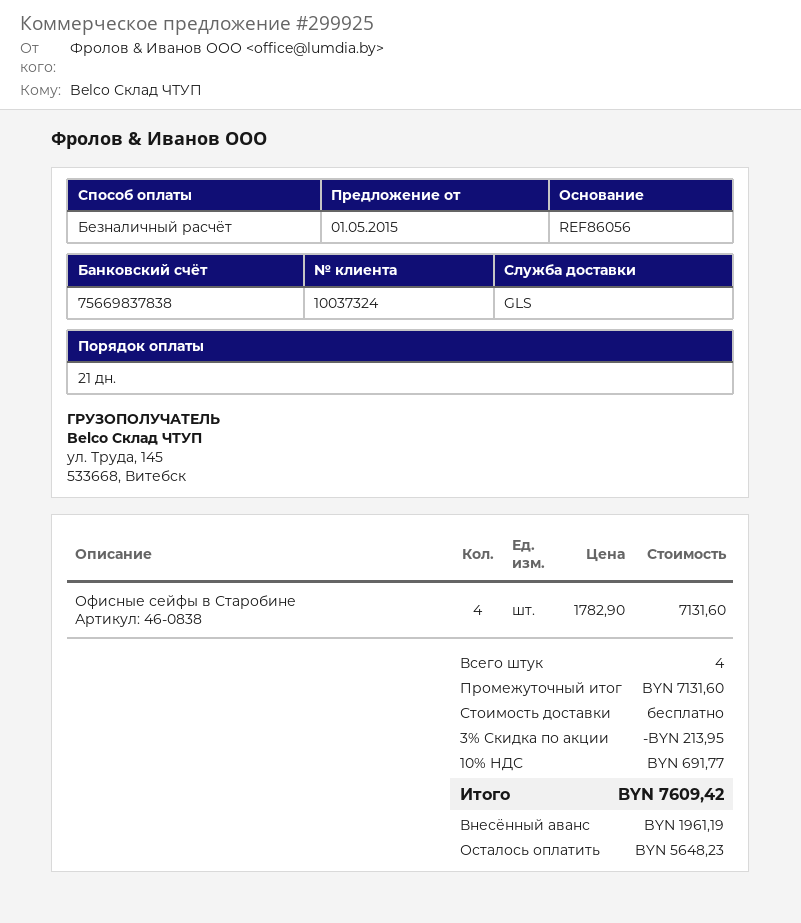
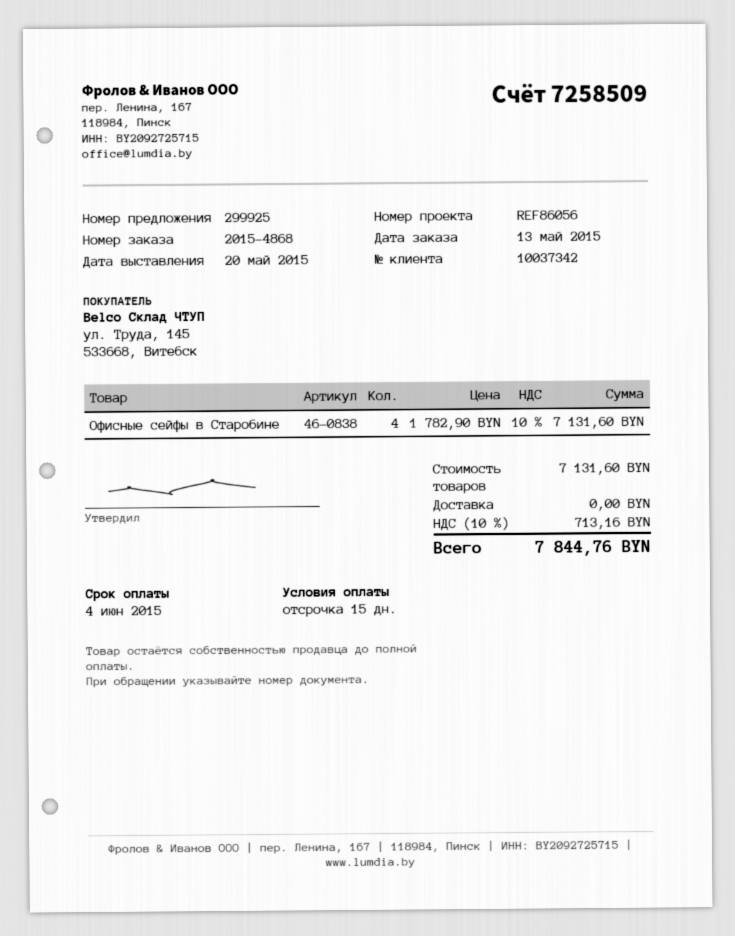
payment terms: 21 days -> 15 days
customer number: 10037324 -> 10037342
discount: 3% = 213.95 -> none
tax: 10% = 691.77 -> 10% = 713.16
total: 7609.42 -> 7844.76

